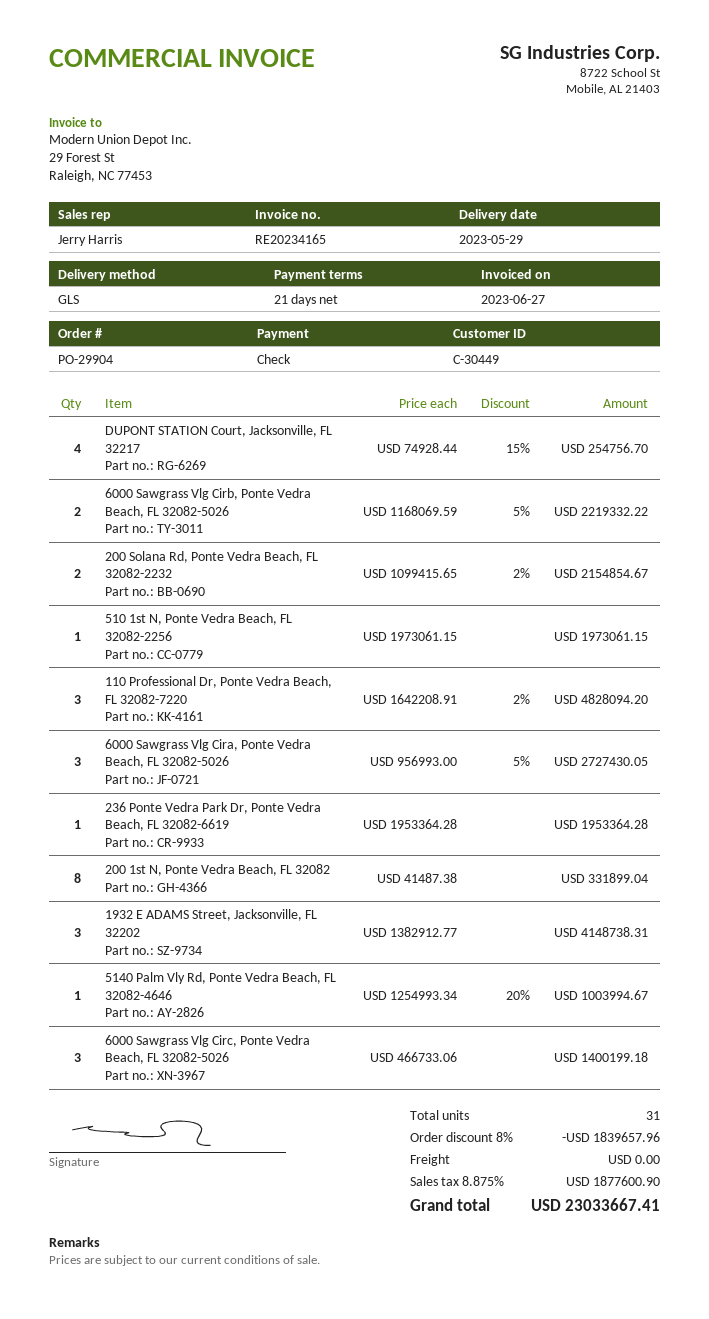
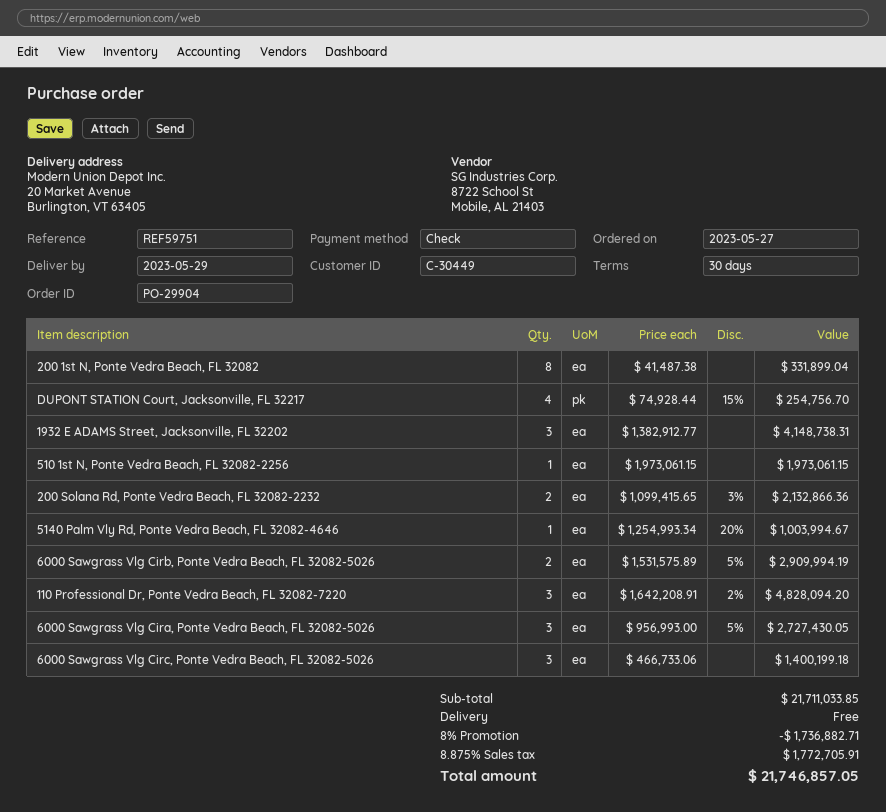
payment terms: 21 days -> 30 days
6000 Sawgrass Vlg Cirb, Ponte Vedra Beach, FL 32082-5026: 2 x 1168069.59 - 5% = 2219332.22 -> 2 x 1531575.89 - 5% = 2909994.19
200 Solana Rd, Ponte Vedra Beach, FL 32082-2232: 2 x 1099415.65 - 2% = 2154854.67 -> 2 x 1099415.65 - 3% = 2132866.36
236 Ponte Vedra Park Dr, Ponte Vedra Beach, FL 32082-6619: 1 x 1953364.28 = 1953364.28 -> none
discount: 8% = 1839657.96 -> 8% = 1736882.71
tax: 8.875% = 1877600.90 -> 8.875% = 1772705.91
total: 23033667.41 -> 21746857.05

